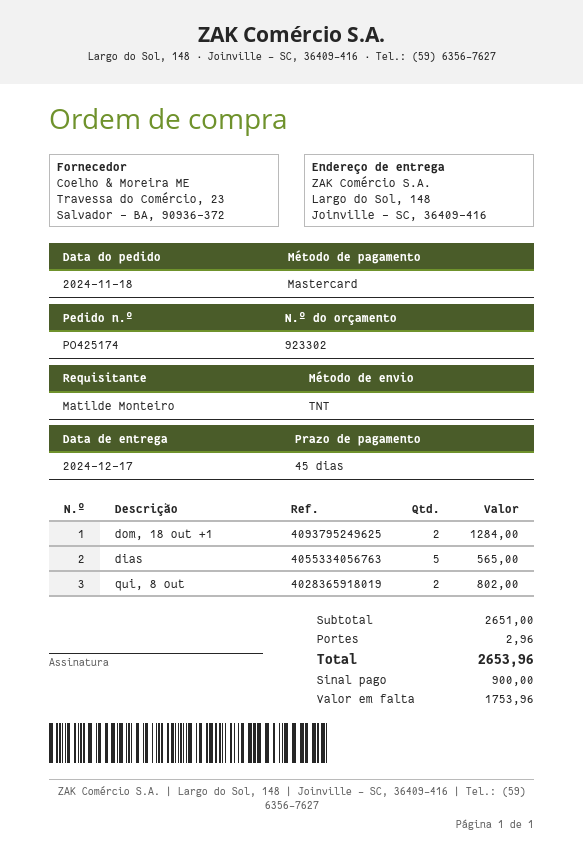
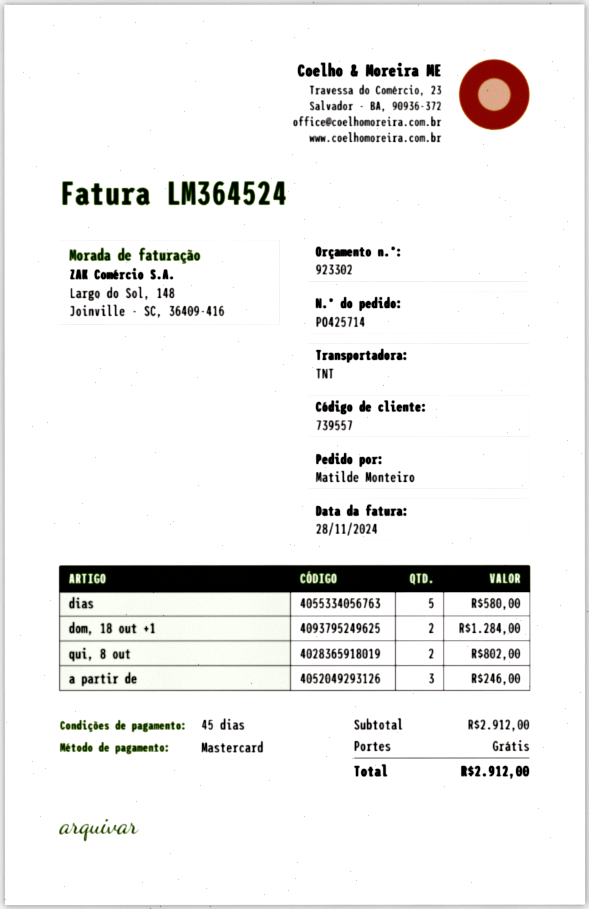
order number: PO425174 -> PO425714
dias: 5 for 565.00 -> 5 for 580.00
a partir de: none -> 3 for 246.00
subtotal: 2651.00 -> 2912.00
shipping: 2.96 -> 0.00
total: 2653.96 -> 2912.00

